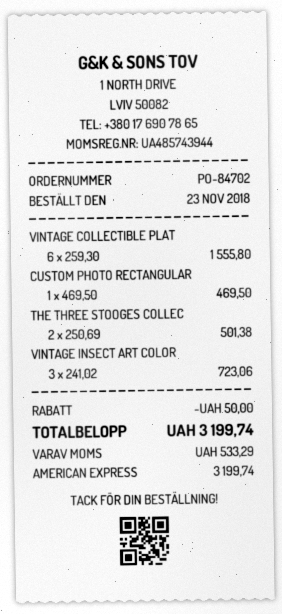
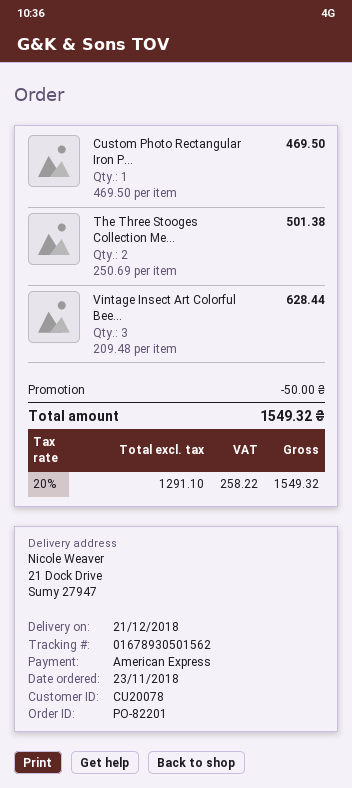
order number: PO-84702 -> PO-82201
VINTAGE COLLECTIBLE PLAT: 6 x 259.30 = 1555.80 -> none
VINTAGE INSECT ART COLOR: 3 x 241.02 = 723.06 -> 3 x 209.48 = 628.44
tax: 533.29 -> 258.22
total: 3199.74 -> 1549.32

